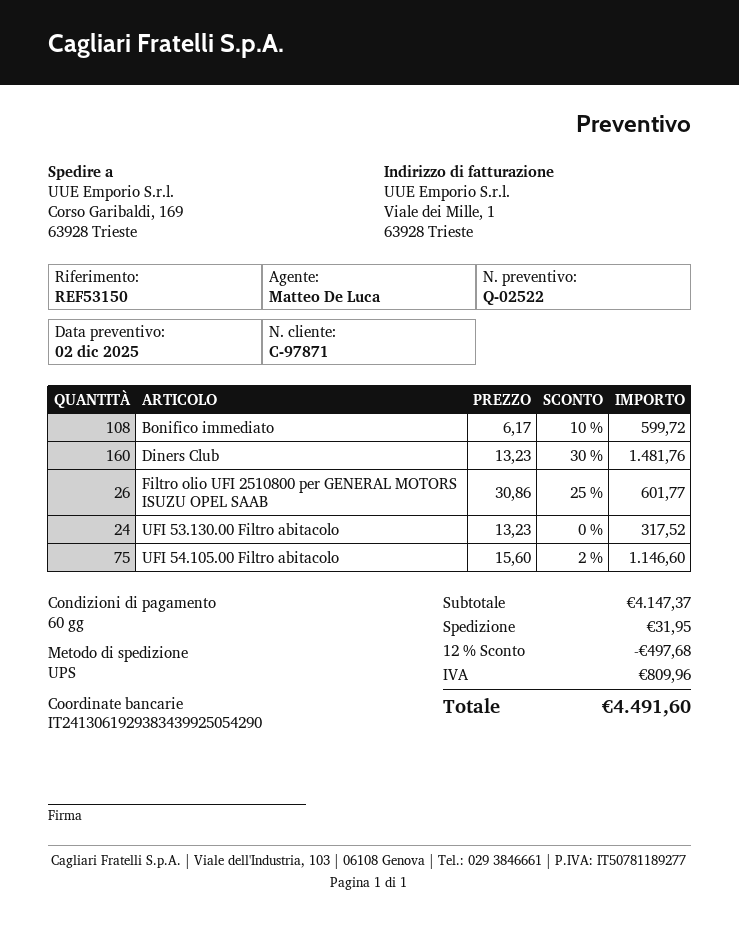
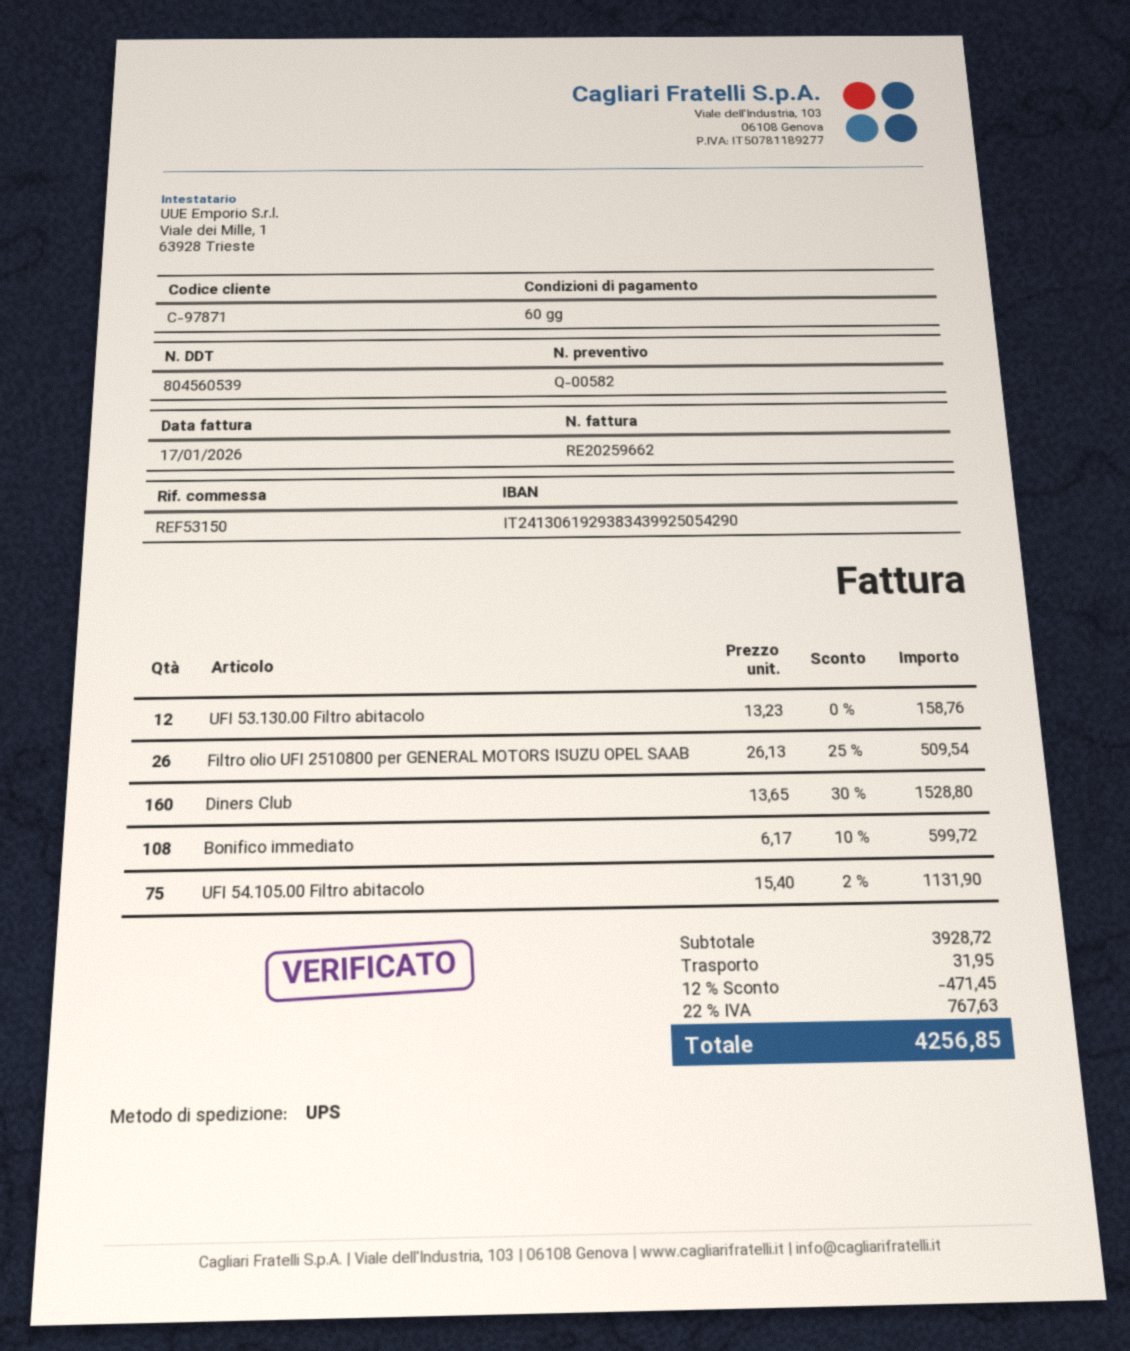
quote number: Q-02522 -> Q-00582
Diners Club: 160 x 13.23 - 30% = 1481.76 -> 160 x 13.65 - 30% = 1528.80
Filtro olio UFI 2510800 per GENERAL MOTORS ISUZU OPEL SAAB: 26 x 30.86 - 25% = 601.77 -> 26 x 26.13 - 25% = 509.54
UFI 53.130.00 Filtro abitacolo: 24 x 13.23 = 317.52 -> 12 x 13.23 = 158.76
UFI 54.105.00 Filtro abitacolo: 75 x 15.60 - 2% = 1146.60 -> 75 x 15.40 - 2% = 1131.90
subtotal: 4147.37 -> 3928.72
discount: 12% = 497.68 -> 12% = 471.45
tax: 809.96 -> 767.63
total: 4491.60 -> 4256.85

